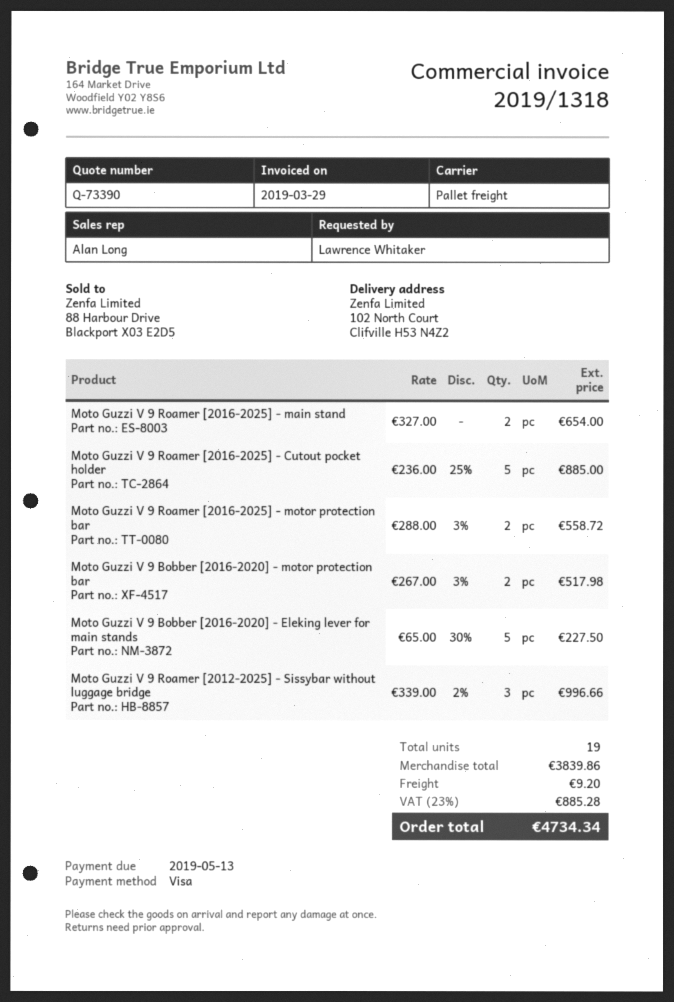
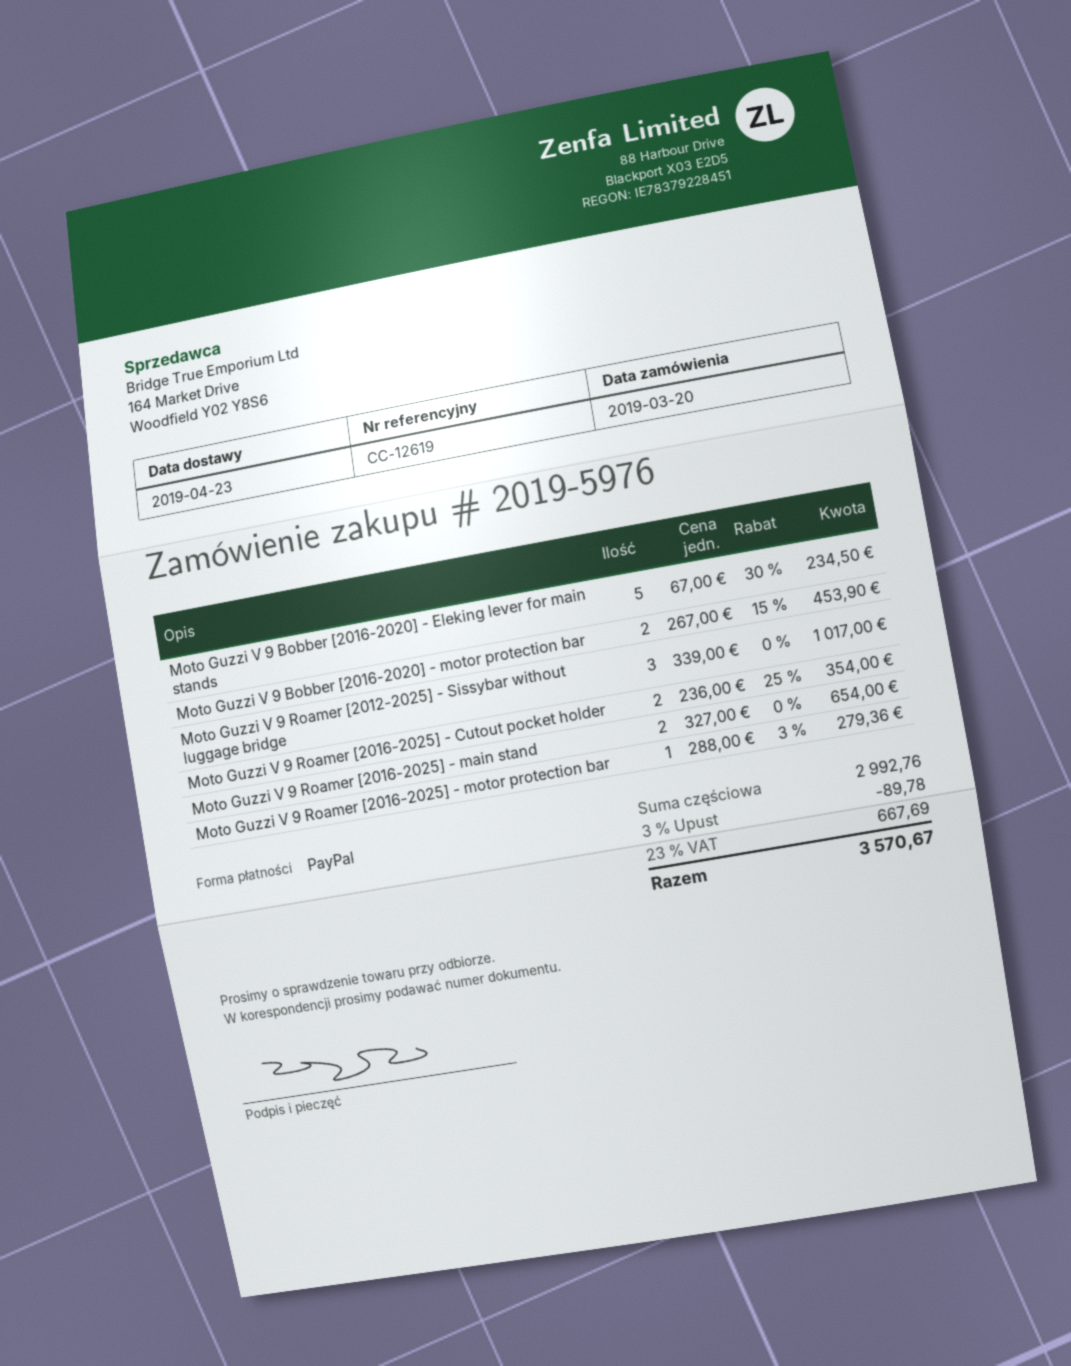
payment method: Visa -> PayPal
Moto Guzzi V 9 Roamer [2016-2025] - Cutout pocket holder: 5 x 236.00 - 25% = 885.00 -> 2 x 236.00 - 25% = 354.00
Moto Guzzi V 9 Roamer [2016-2025] - motor protection bar: 2 x 288.00 - 3% = 558.72 -> 1 x 288.00 - 3% = 279.36
Moto Guzzi V 9 Bobber [2016-2020] - motor protection bar: 2 x 267.00 - 3% = 517.98 -> 2 x 267.00 - 15% = 453.90
Moto Guzzi V 9 Bobber [2016-2020] - Eleking lever for main stands: 5 x 65.00 - 30% = 227.50 -> 5 x 67.00 - 30% = 234.50
Moto Guzzi V 9 Roamer [2012-2025] - Sissybar without luggage bridge: 3 x 339.00 - 2% = 996.66 -> 3 x 339.00 = 1017.00
subtotal: 3839.86 -> 2992.76
discount: none -> 3% = 89.78
shipping: 9.20 -> none
tax: 23% = 885.28 -> 23% = 667.69
total: 4734.34 -> 3570.67

